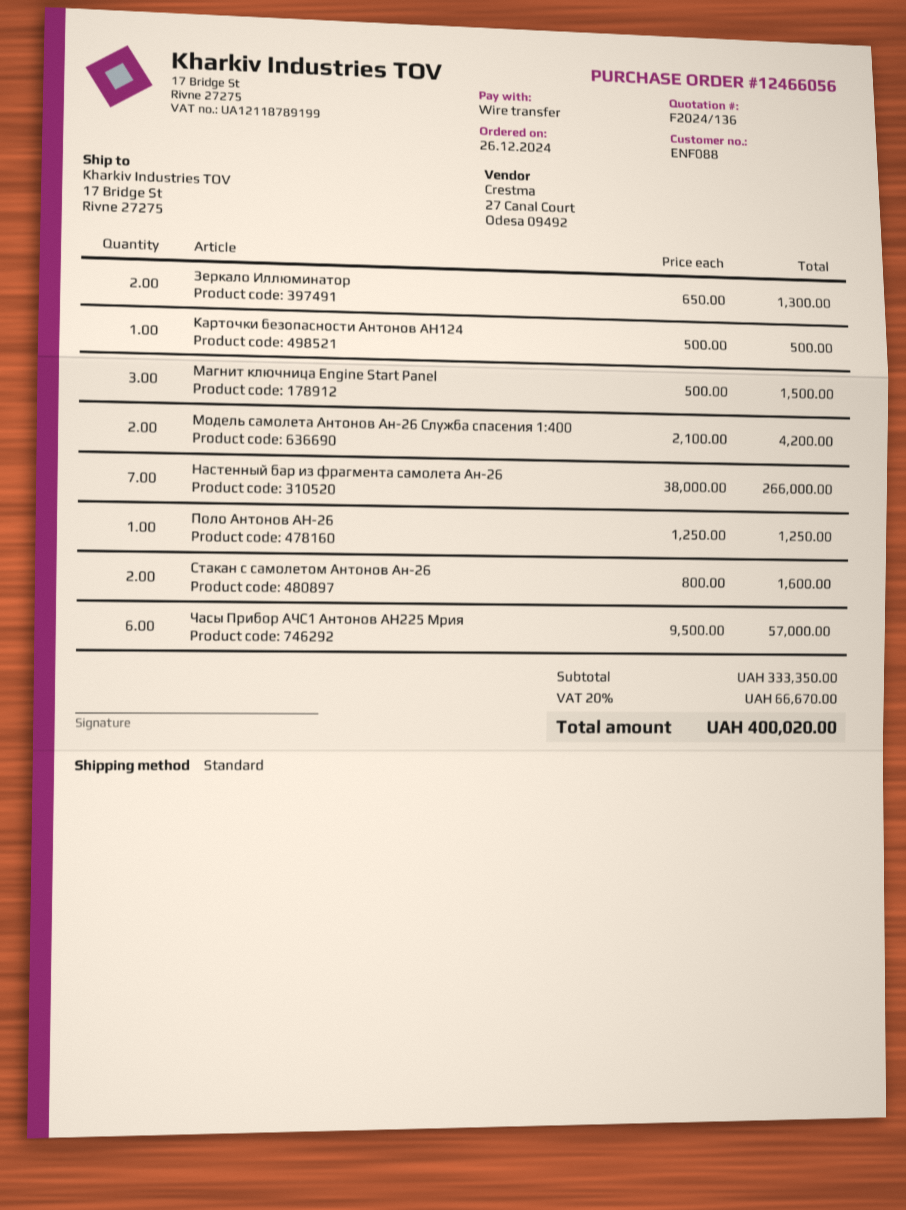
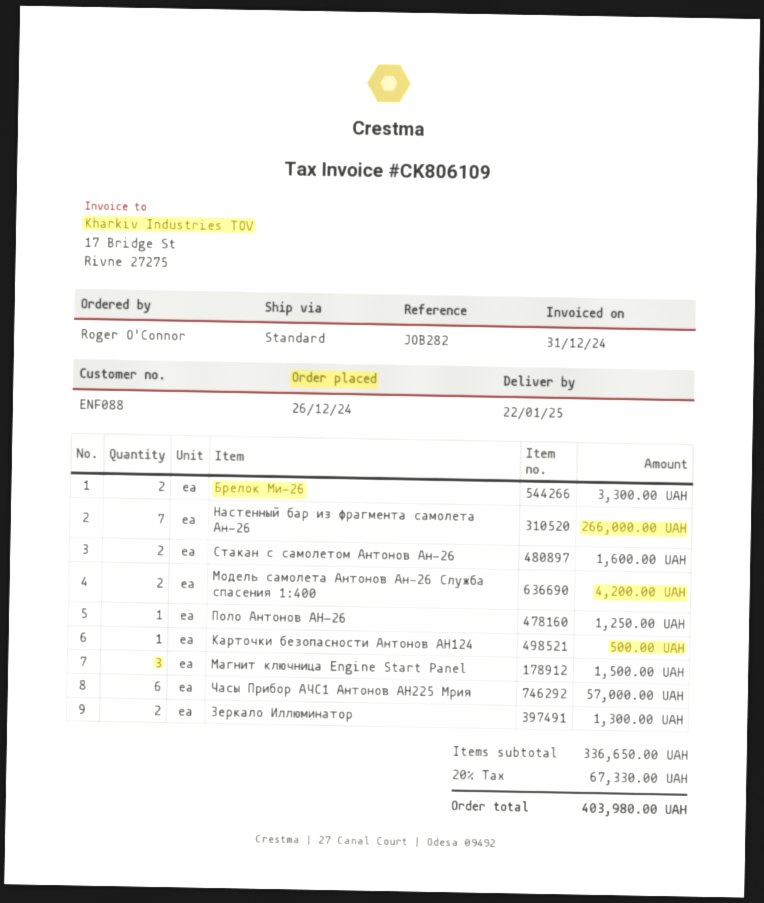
Брелок Ми-26: none -> 2 for 3300.00
subtotal: 333350.00 -> 336650.00
tax: 20% = 66670.00 -> 20% = 67330.00
total: 400020.00 -> 403980.00

